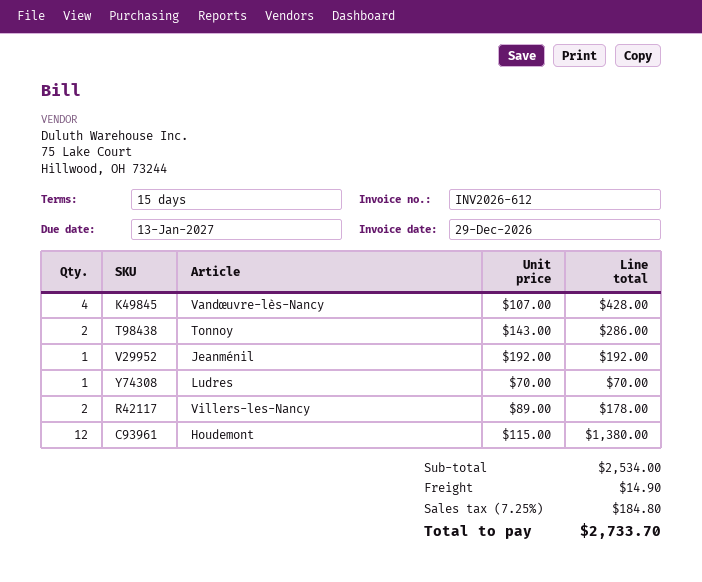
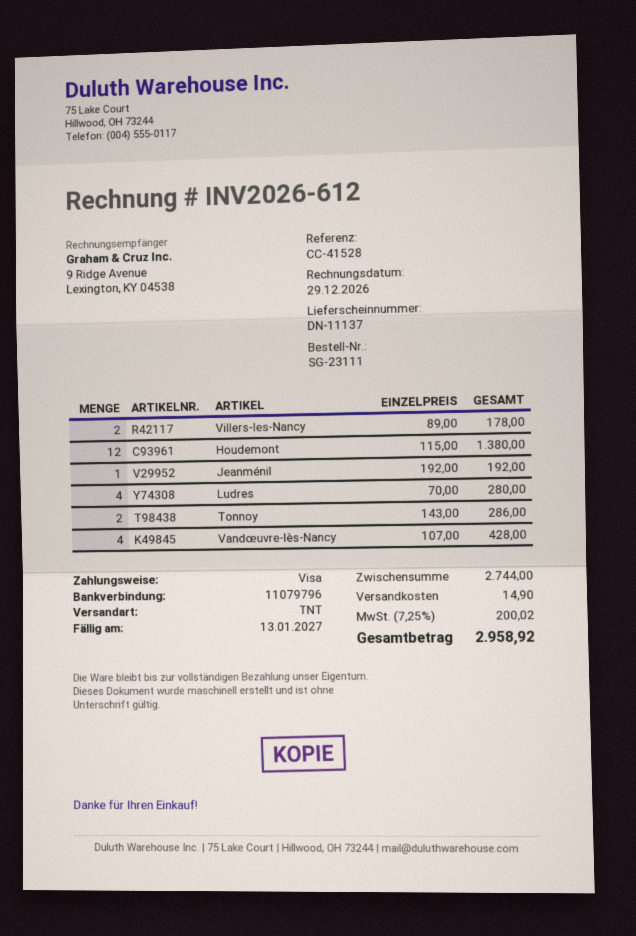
Ludres: 1 x 70.00 = 70.00 -> 4 x 70.00 = 280.00
subtotal: 2534.00 -> 2744.00
tax: 7.25% = 184.80 -> 7.25% = 200.02
total: 2733.70 -> 2958.92

